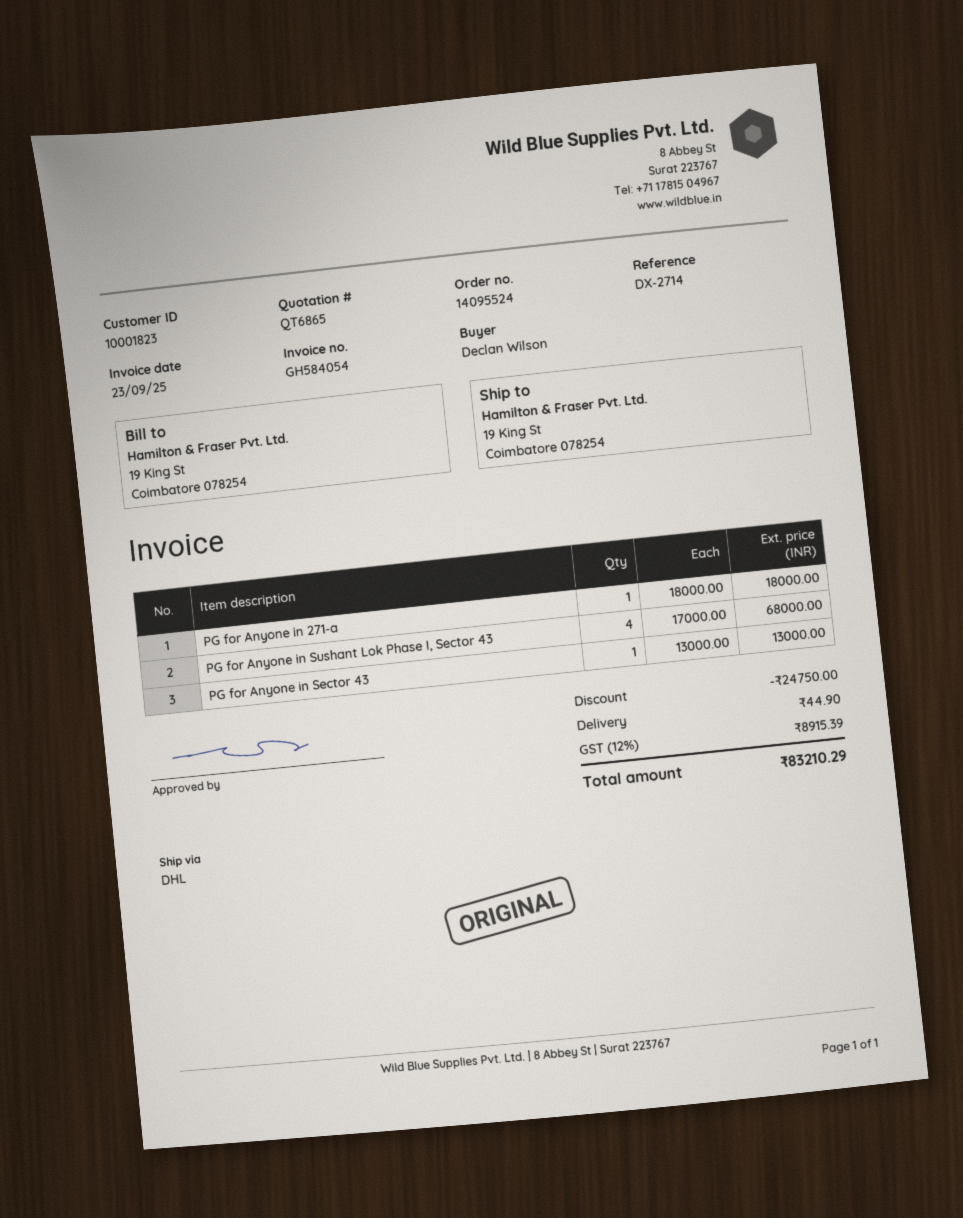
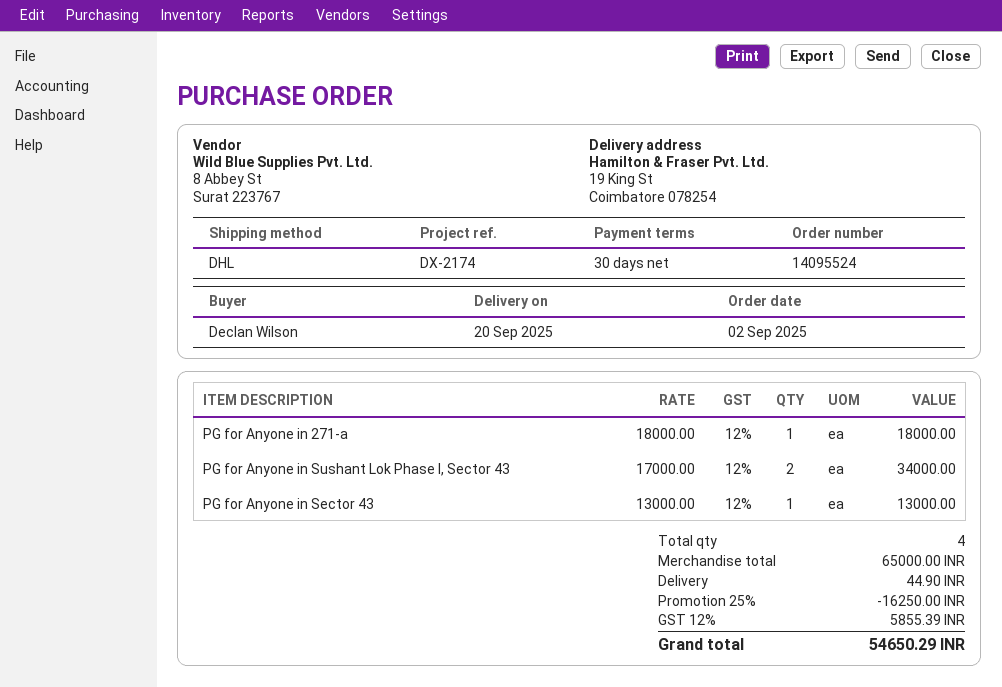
reference: DX-2714 -> DX-2174
PG for Anyone in Sushant Lok Phase I, Sector 43: 4 x 17000.00 = 68000.00 -> 2 x 17000.00 = 34000.00
discount: 24750.00 -> 16250.00
tax: 12% = 8915.39 -> 12% = 5855.39
total: 83210.29 -> 54650.29

